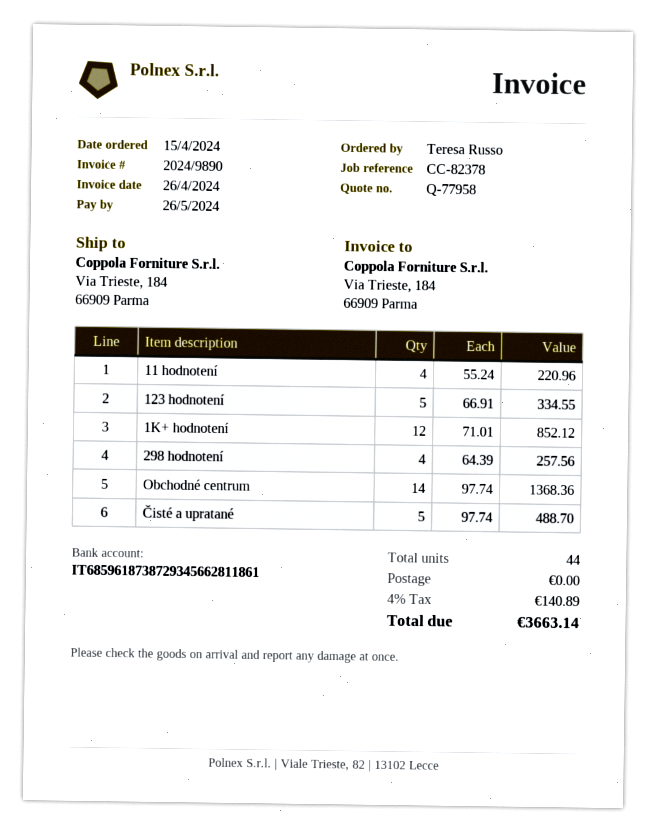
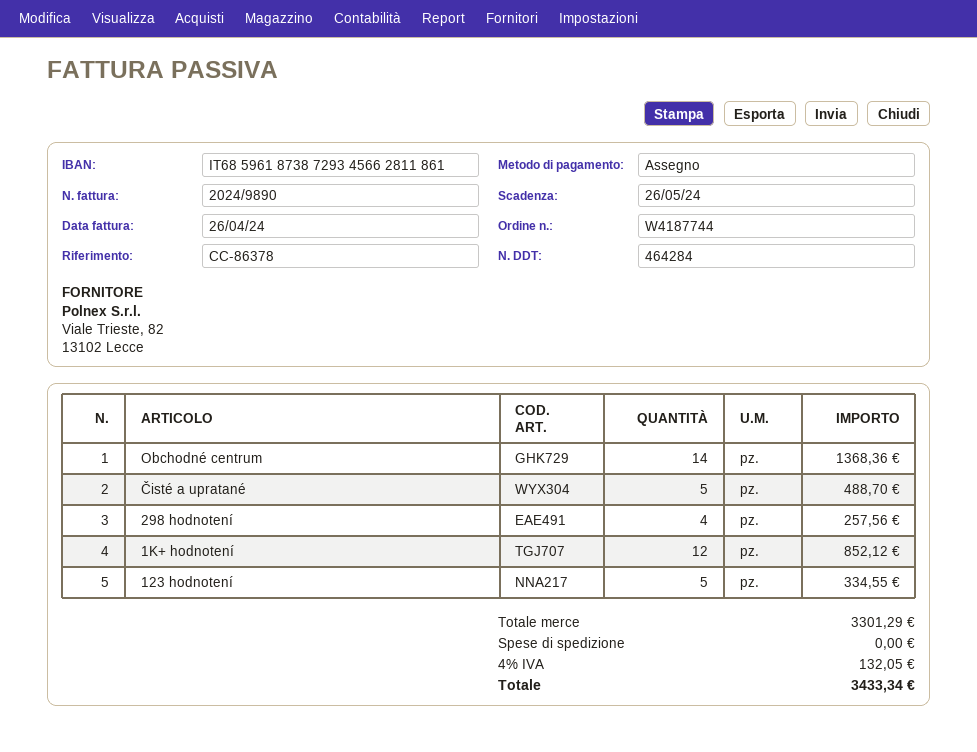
reference: CC-82378 -> CC-86378
11 hodnotení: 4 for 220.96 -> none
tax: 4% = 140.89 -> 4% = 132.05
total: 3663.14 -> 3433.34

